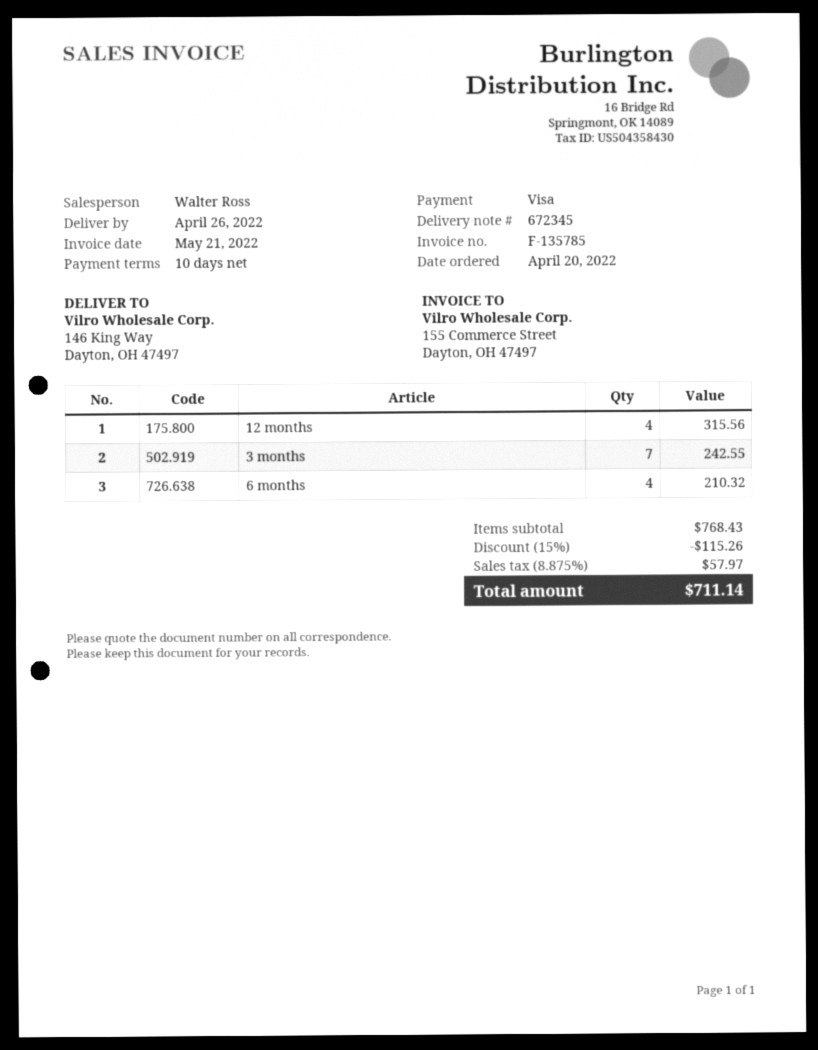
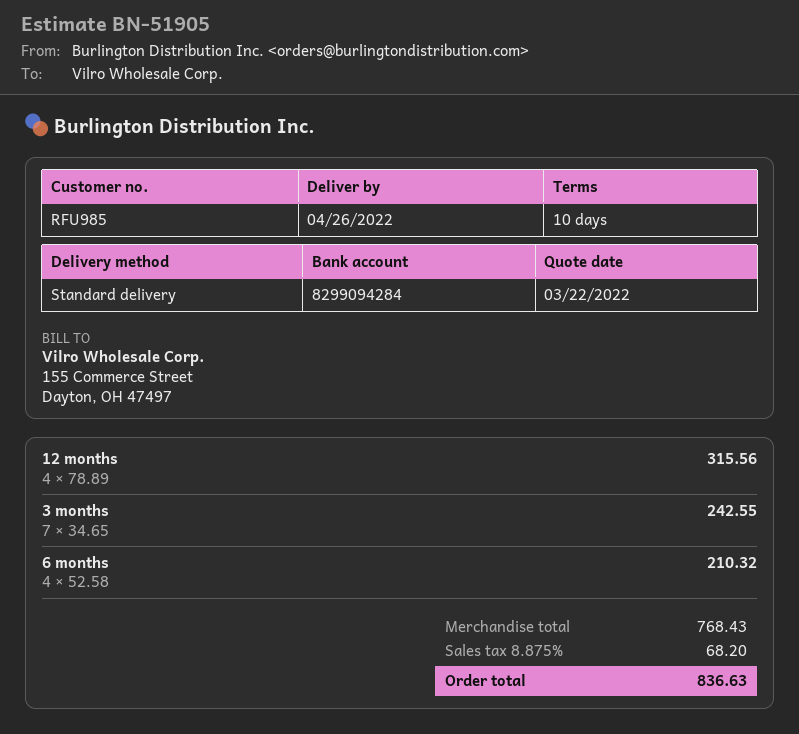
discount: 15% = 115.26 -> none
tax: 8.875% = 57.97 -> 8.875% = 68.20
total: 711.14 -> 836.63

